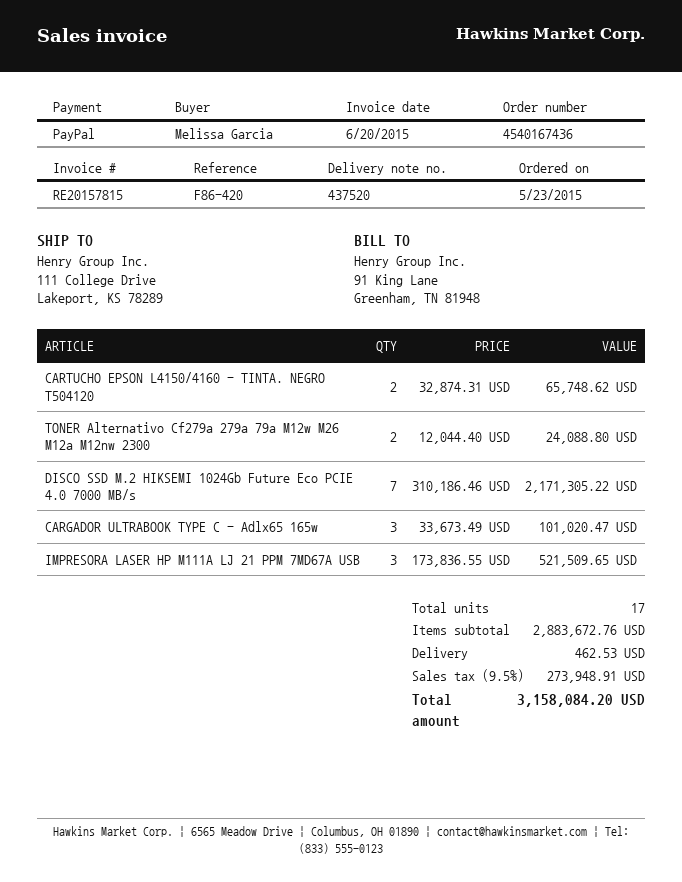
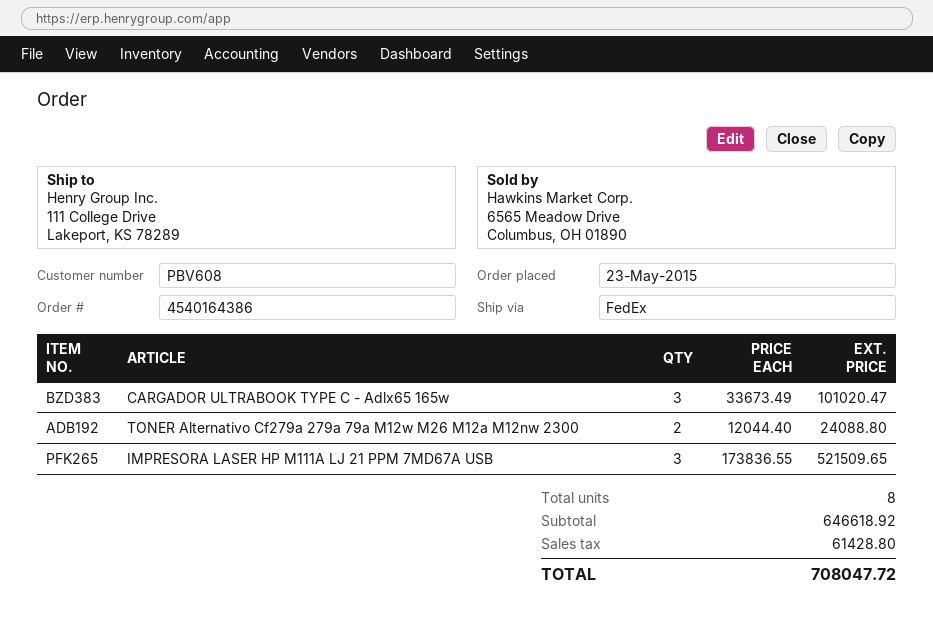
order number: 4540167436 -> 4540164386
CARTUCHO EPSON L4150/4160 - TINTA. NEGRO T504120: 2 x 32874.31 = 65748.62 -> none
DISCO SSD M.2 HIKSEMI 1024Gb Future Eco PCIE 4.0 7000 MB/s: 7 x 310186.46 = 2171305.22 -> none
total quantity: 17 -> 8
subtotal: 2883672.76 -> 646618.92
shipping: 462.53 -> none
tax: 273948.91 -> 61428.80
total: 3158084.20 -> 708047.72

